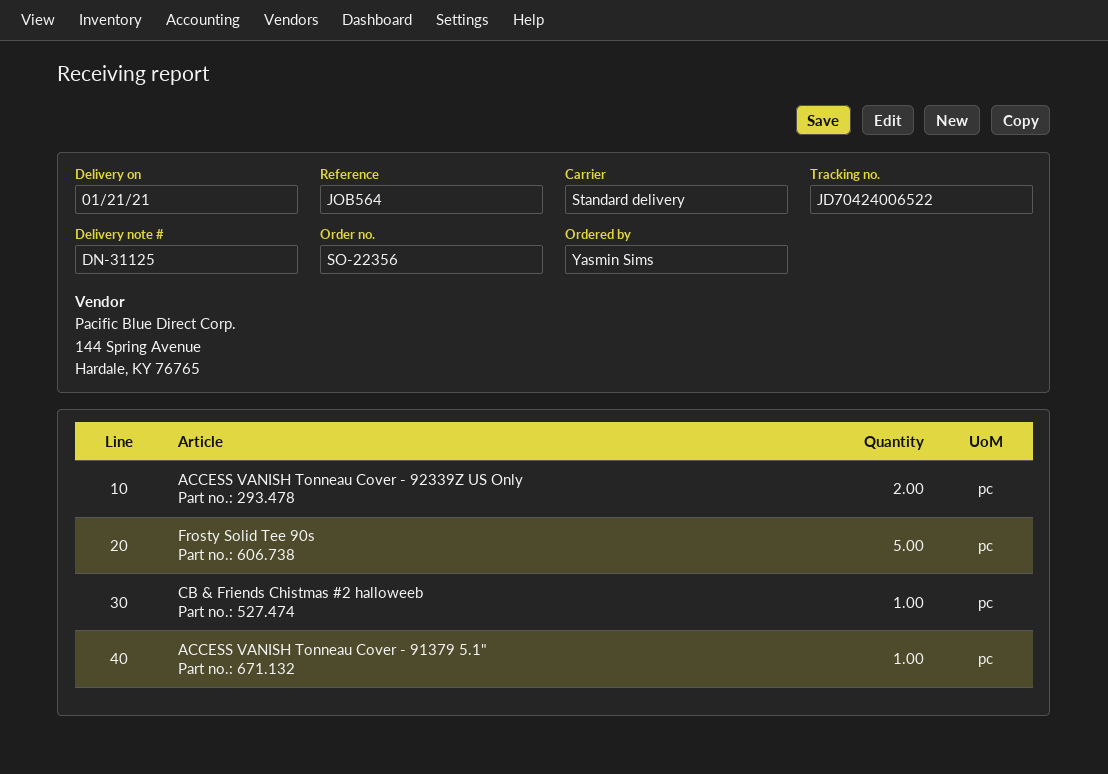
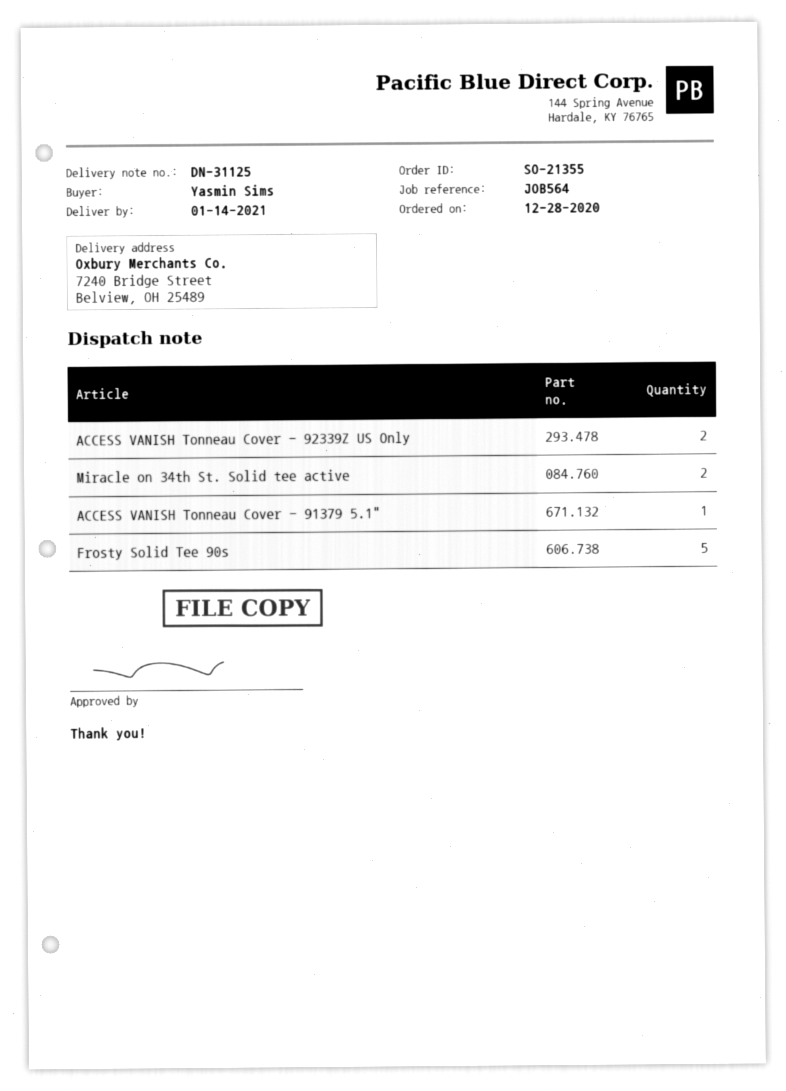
order number: SO-22356 -> SO-21355
delivery date: 2021-01-21 -> 2021-01-14
CB & Friends Chistmas #2 halloweeb: 1 -> none
Miracle on 34th St. Solid tee active: none -> 2

